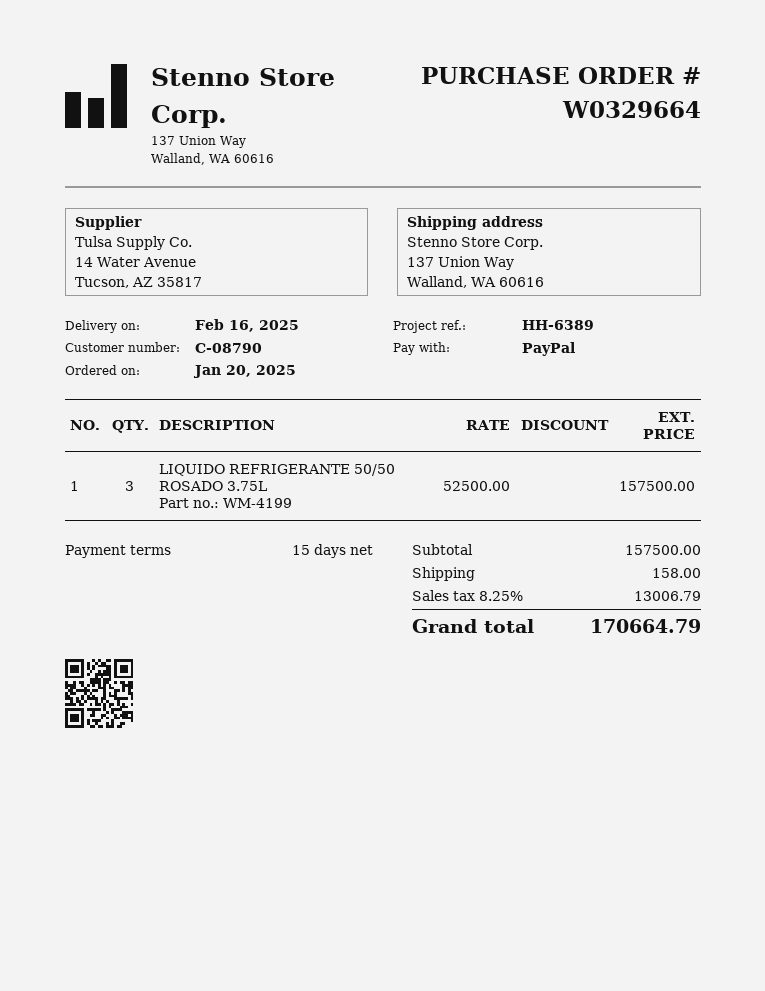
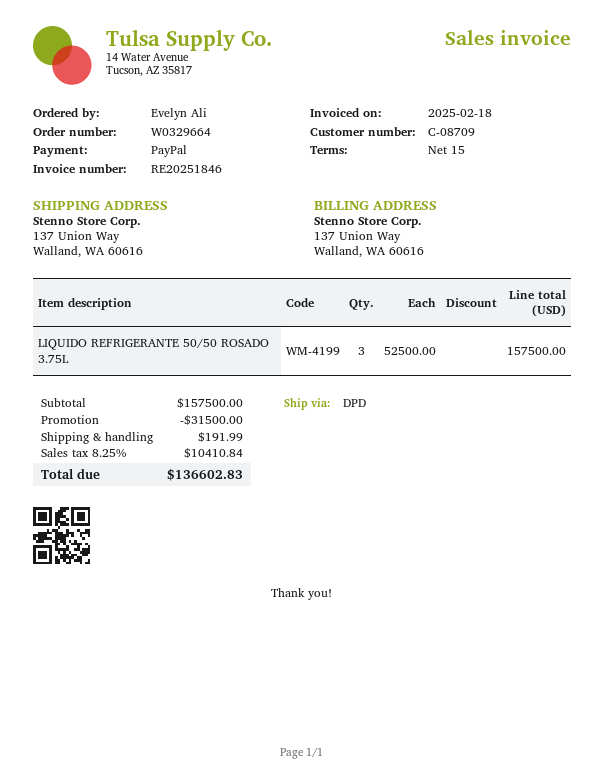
customer number: C-08790 -> C-08709
discount: none -> 31500.00
shipping: 158.00 -> 191.99
tax: 8.25% = 13006.79 -> 8.25% = 10410.84
total: 170664.79 -> 136602.83

